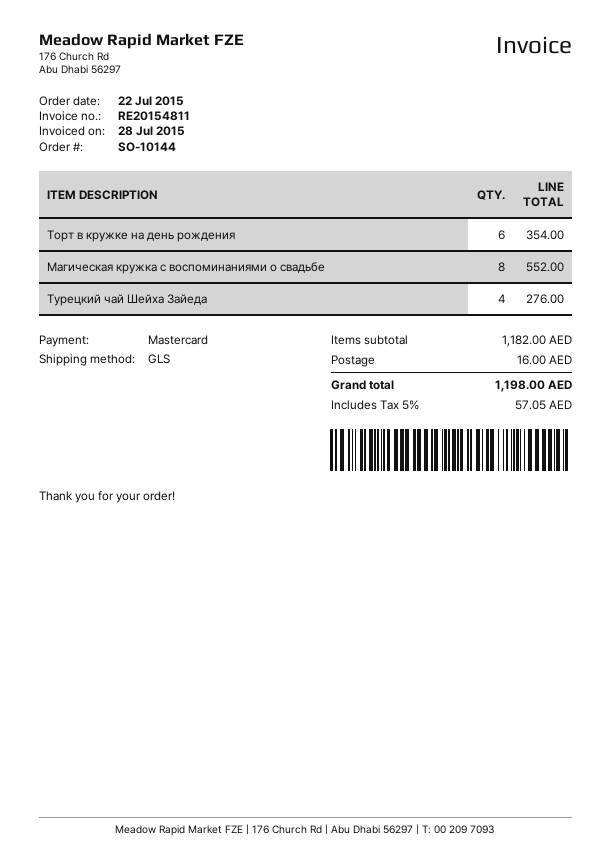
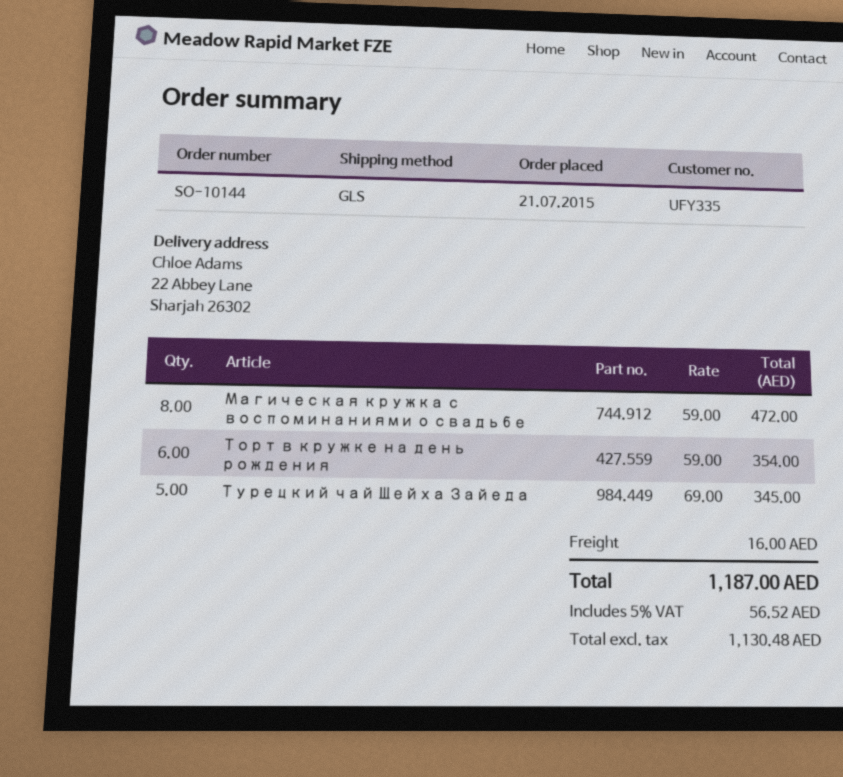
order date: 2015-07-22 -> 2015-07-21
Магическая кружка с воспоминаниями о свадьбе: 8 for 552.00 -> 8 for 472.00
Турецкий чай Шейха Зайеда: 4 for 276.00 -> 5 for 345.00
tax: 5% = 57.05 -> 5% = 56.52
total: 1198.00 -> 1187.00

